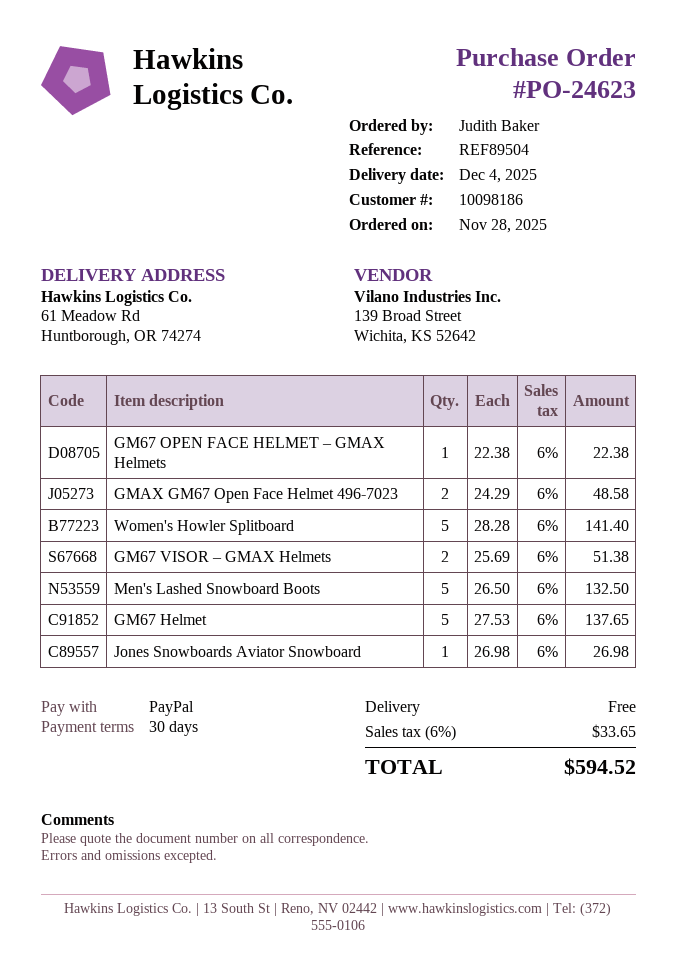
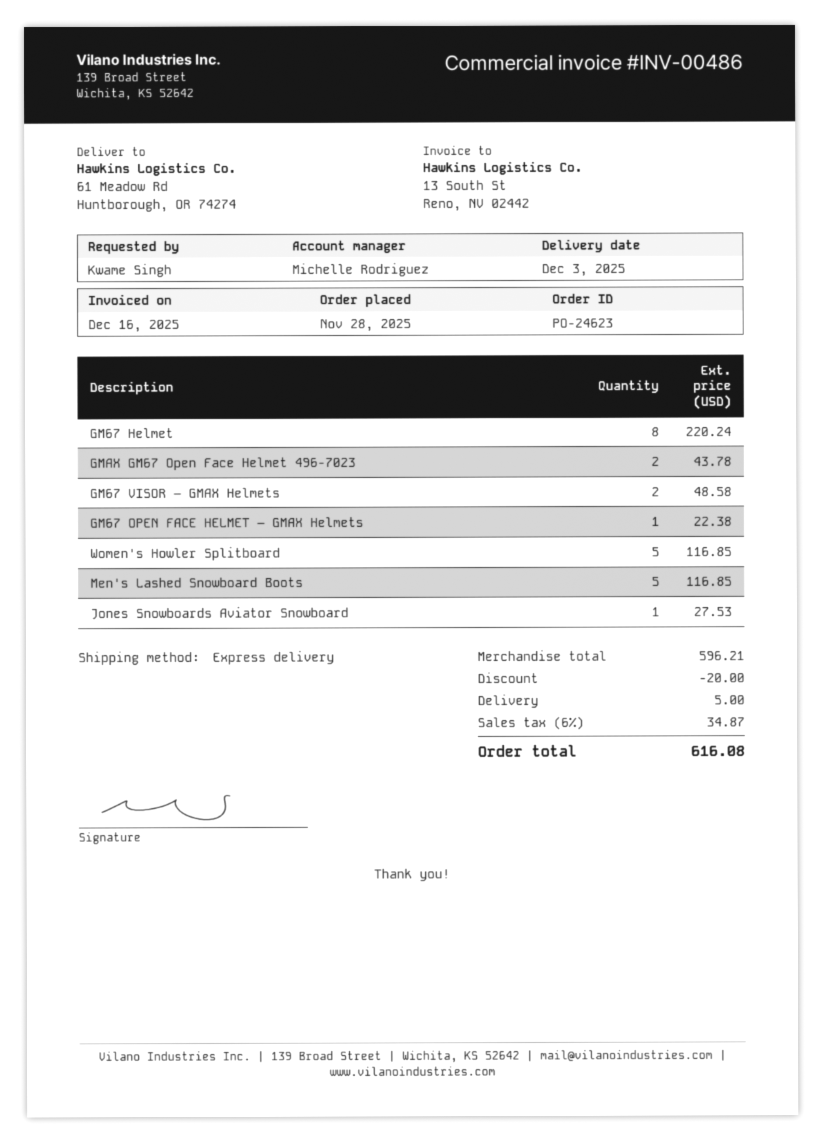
delivery date: 2025-12-04 -> 2025-12-03
ordered by: Judith Baker -> Kwame Singh
GMAX GM67 Open Face Helmet 496-7023: 2 for 48.58 -> 2 for 43.78
Women's Howler Splitboard: 5 for 141.40 -> 5 for 116.85
GM67 VISOR – GMAX Helmets: 2 for 51.38 -> 2 for 48.58
Men's Lashed Snowboard Boots: 5 for 132.50 -> 5 for 116.85
GM67 Helmet: 5 for 137.65 -> 8 for 220.24
Jones Snowboards Aviator Snowboard: 1 for 26.98 -> 1 for 27.53
discount: none -> 20.00
shipping: 0.00 -> 5.00
tax: 6% = 33.65 -> 6% = 34.87
total: 594.52 -> 616.08

